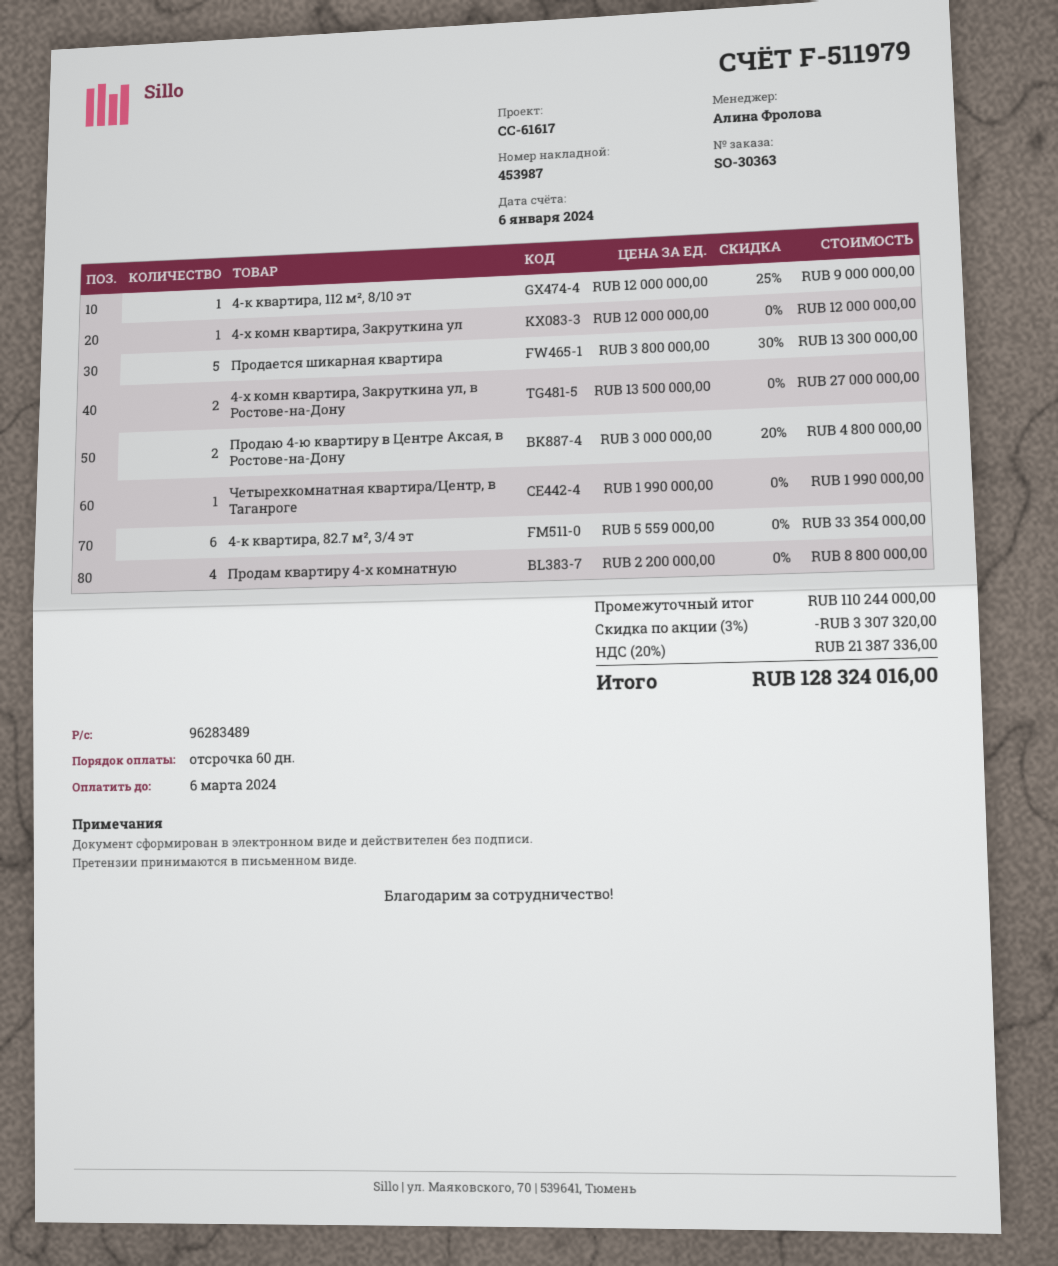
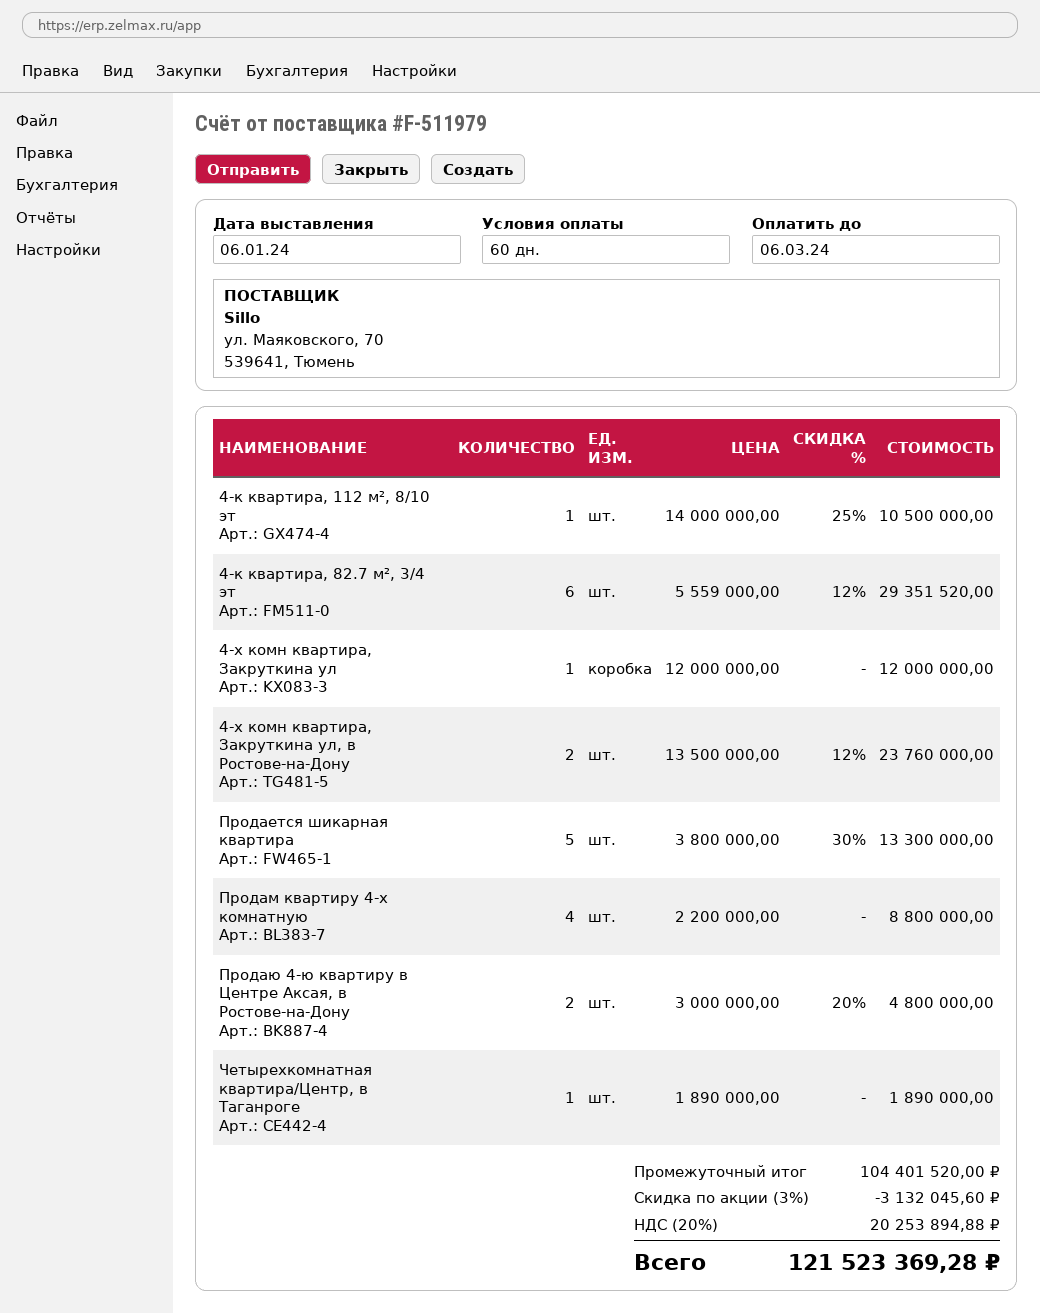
4-к квартира, 112 м², 8/10 эт: 1 x 12000000.00 - 25% = 9000000.00 -> 1 x 14000000.00 - 25% = 10500000.00
4-х комн квартира, Закруткина ул, в Ростове-на-Дону: 2 x 13500000.00 = 27000000.00 -> 2 x 13500000.00 - 12% = 23760000.00
Четырехкомнатная квартира/Центр, в Таганроге: 1 x 1990000.00 = 1990000.00 -> 1 x 1890000.00 = 1890000.00
4-к квартира, 82.7 м², 3/4 эт: 6 x 5559000.00 = 33354000.00 -> 6 x 5559000.00 - 12% = 29351520.00
subtotal: 110244000.00 -> 104401520.00
discount: 3% = 3307320.00 -> 3% = 3132045.60
tax: 20% = 21387336.00 -> 20% = 20253894.88
total: 128324016.00 -> 121523369.28

